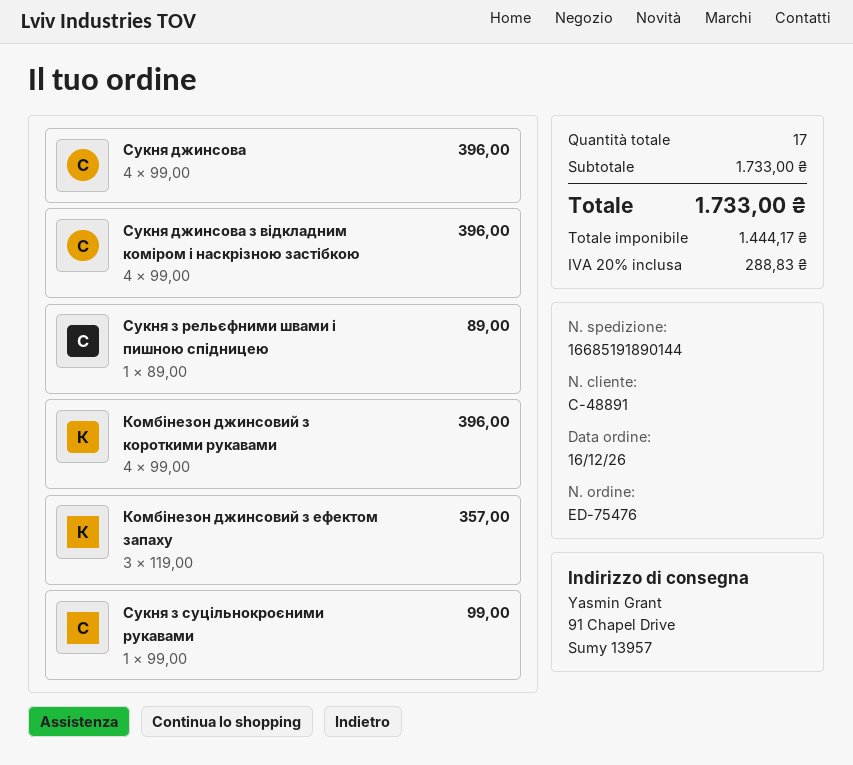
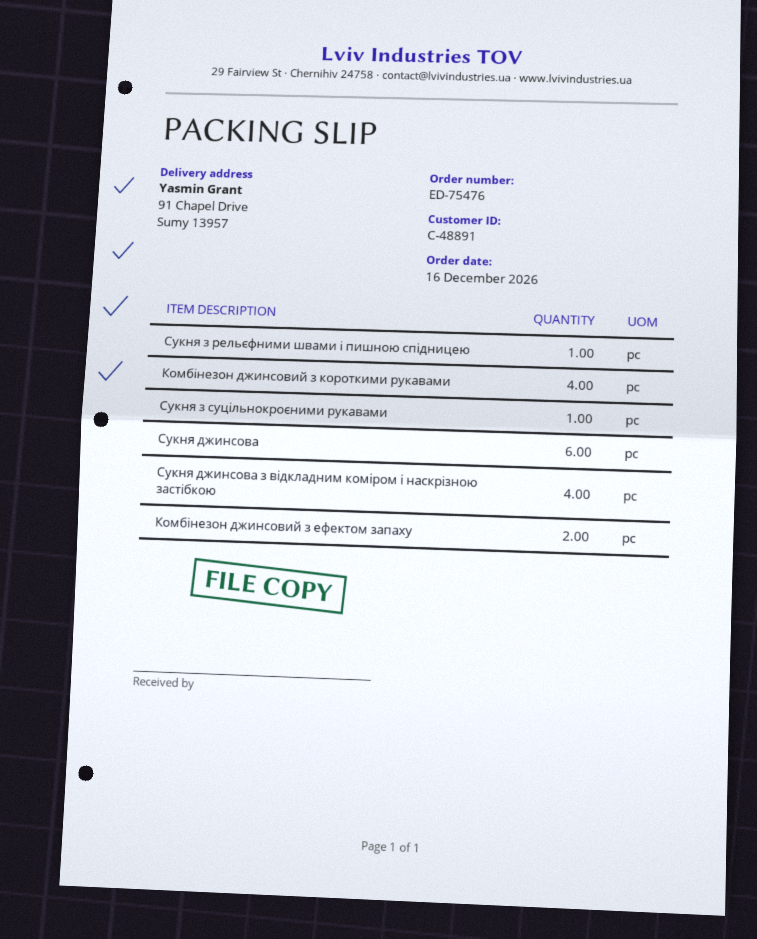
Сукня джинсова: 4 -> 6
Комбінезон джинсовий з ефектом запаху: 3 -> 2

